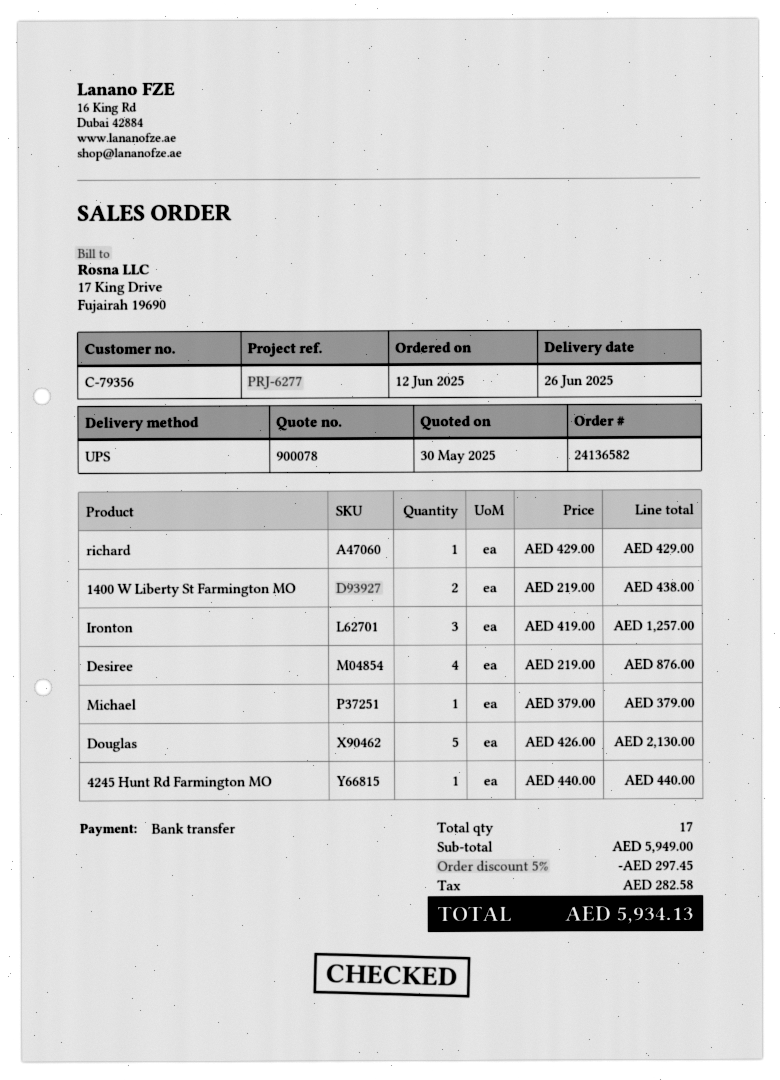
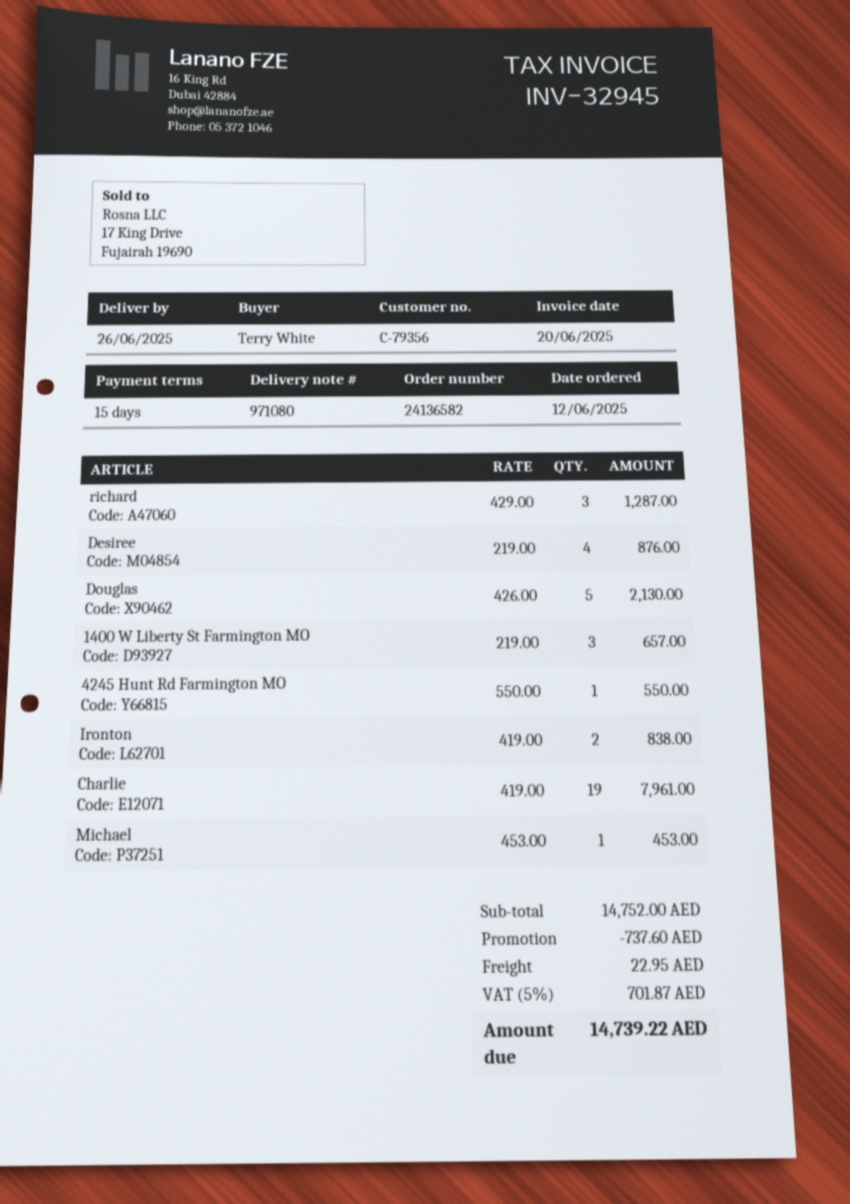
richard: 1 x 429.00 = 429.00 -> 3 x 429.00 = 1287.00
1400 W Liberty St Farmington MO: 2 x 219.00 = 438.00 -> 3 x 219.00 = 657.00
Ironton: 3 x 419.00 = 1257.00 -> 2 x 419.00 = 838.00
Michael: 1 x 379.00 = 379.00 -> 1 x 453.00 = 453.00
4245 Hunt Rd Farmington MO: 1 x 440.00 = 440.00 -> 1 x 550.00 = 550.00
Charlie: none -> 19 x 419.00 = 7961.00
subtotal: 5949.00 -> 14752.00
discount: 297.45 -> 737.60
shipping: none -> 22.95
tax: 282.58 -> 701.87
total: 5934.13 -> 14739.22

